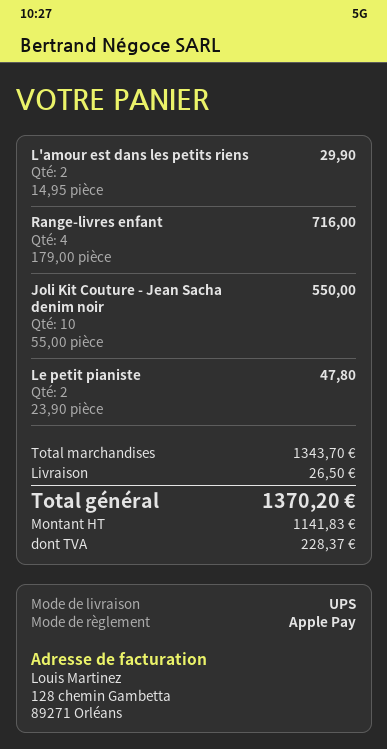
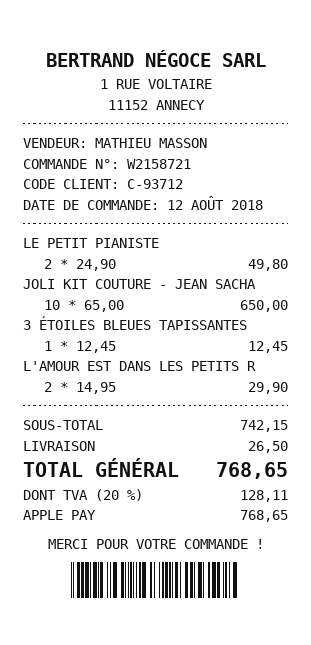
Range-livres enfant: 4 x 179.00 = 716.00 -> none
Joli Kit Couture - Jean Sacha denim noir: 10 x 55.00 = 550.00 -> 10 x 65.00 = 650.00
Le petit pianiste: 2 x 23.90 = 47.80 -> 2 x 24.90 = 49.80
3 ÉTOILES BLEUES TAPISSANTES: none -> 1 x 12.45 = 12.45
subtotal: 1343.70 -> 742.15
tax: 228.37 -> 128.11
total: 1370.20 -> 768.65

